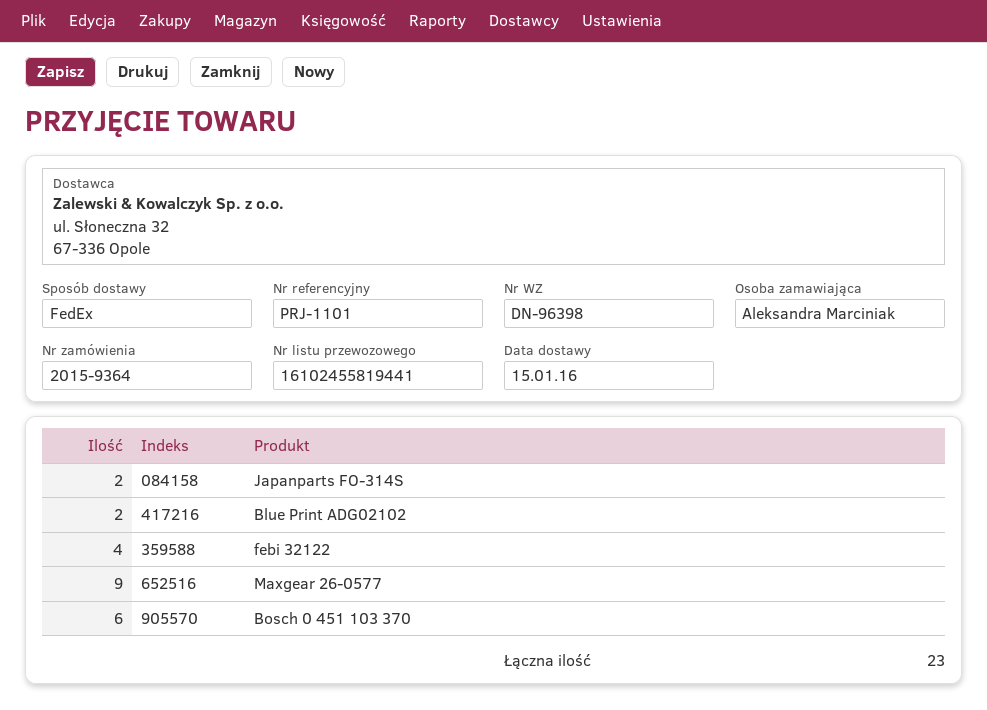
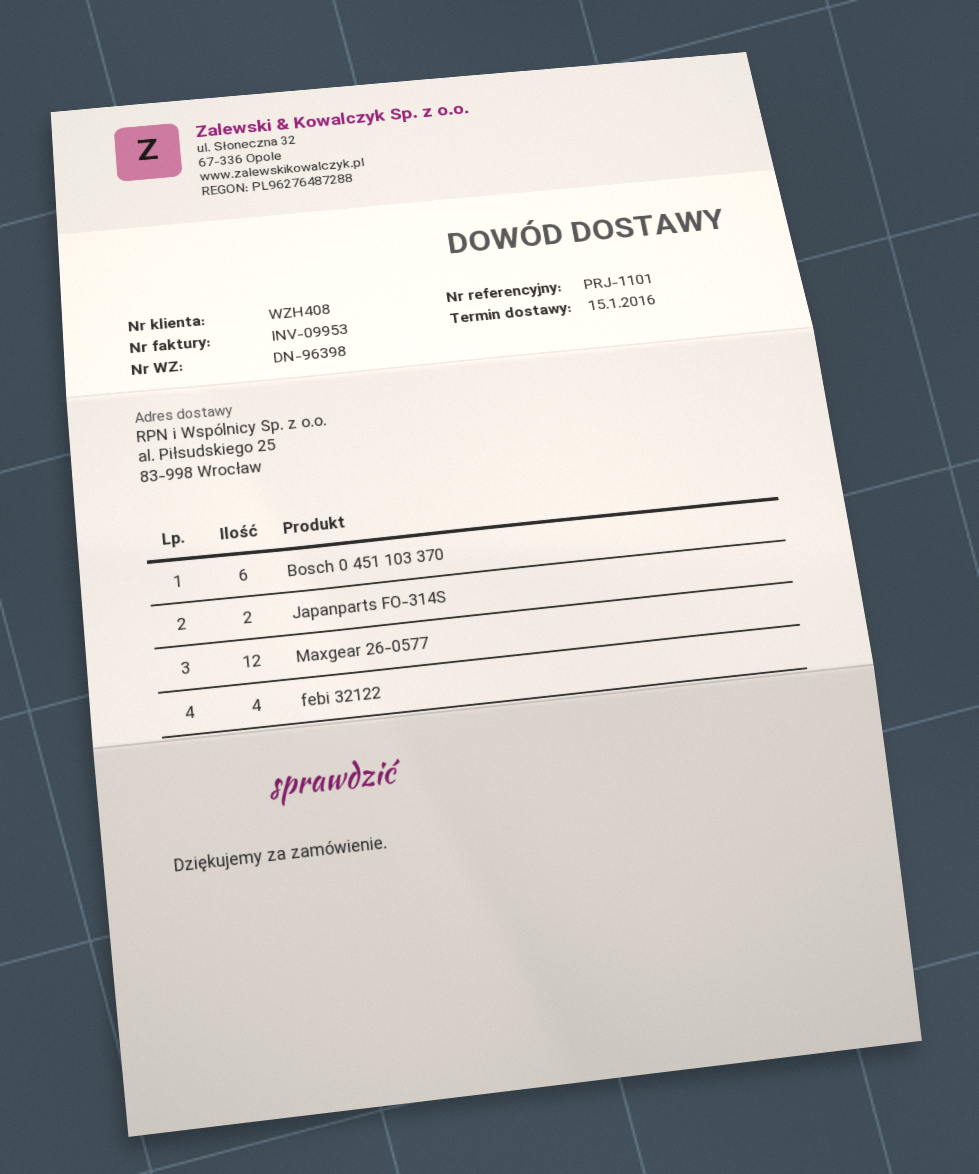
Blue Print ADG02102: 2 -> none
Maxgear 26-0577: 9 -> 12

